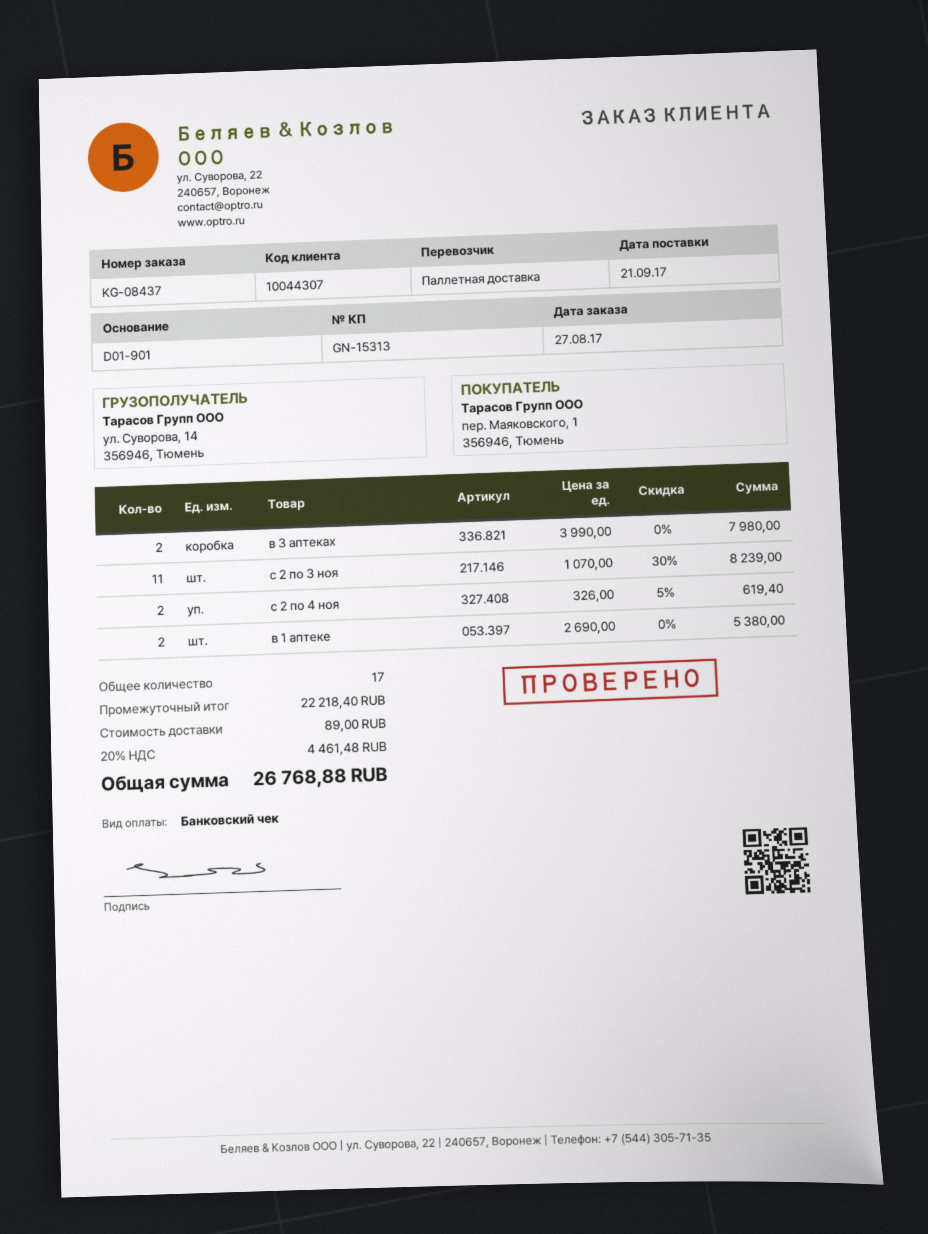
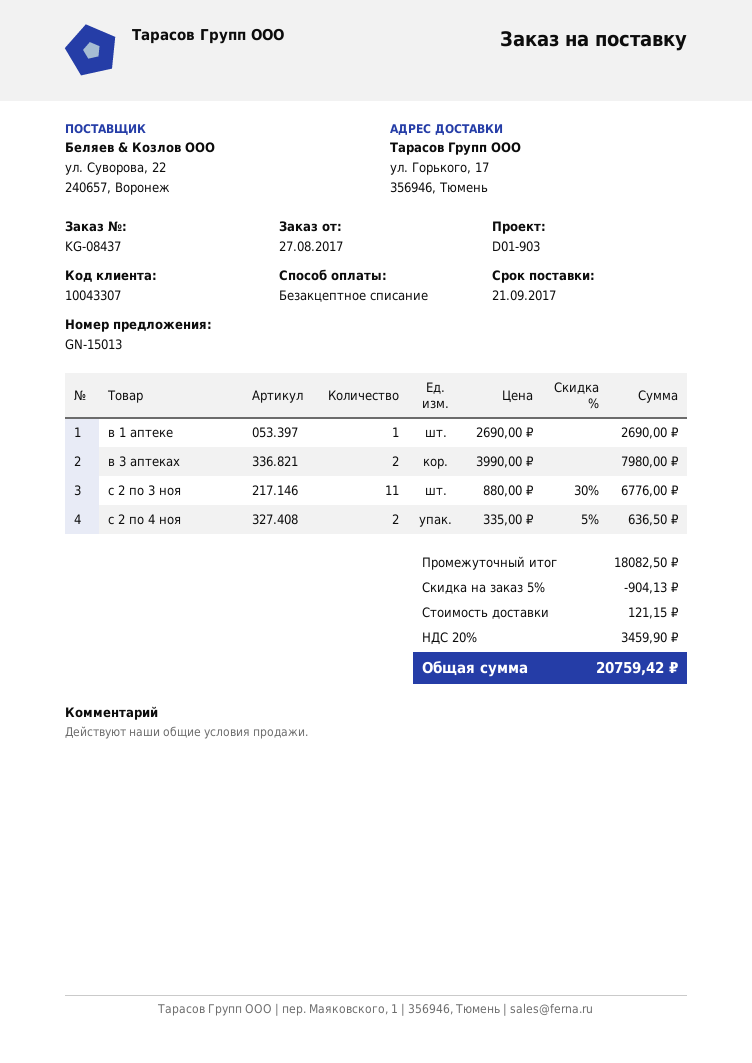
quote number: GN-15313 -> GN-15013
customer number: 10044307 -> 10043307
reference: D01-901 -> D01-903
payment method: cheque -> direct debit
ship to: ул. Суворова, 14, 356946, Тюмень -> ул. Горького, 17, 356946, Тюмень
с 2 по 3 ноя: 11 x 1070.00 - 30% = 8239.00 -> 11 x 880.00 - 30% = 6776.00
с 2 по 4 ноя: 2 x 326.00 - 5% = 619.40 -> 2 x 335.00 - 5% = 636.50
в 1 аптеке: 2 x 2690.00 = 5380.00 -> 1 x 2690.00 = 2690.00
subtotal: 22218.40 -> 18082.50
discount: none -> 5% = 904.13
shipping: 89.00 -> 121.15
tax: 20% = 4461.48 -> 20% = 3459.90
total: 26768.88 -> 20759.42

